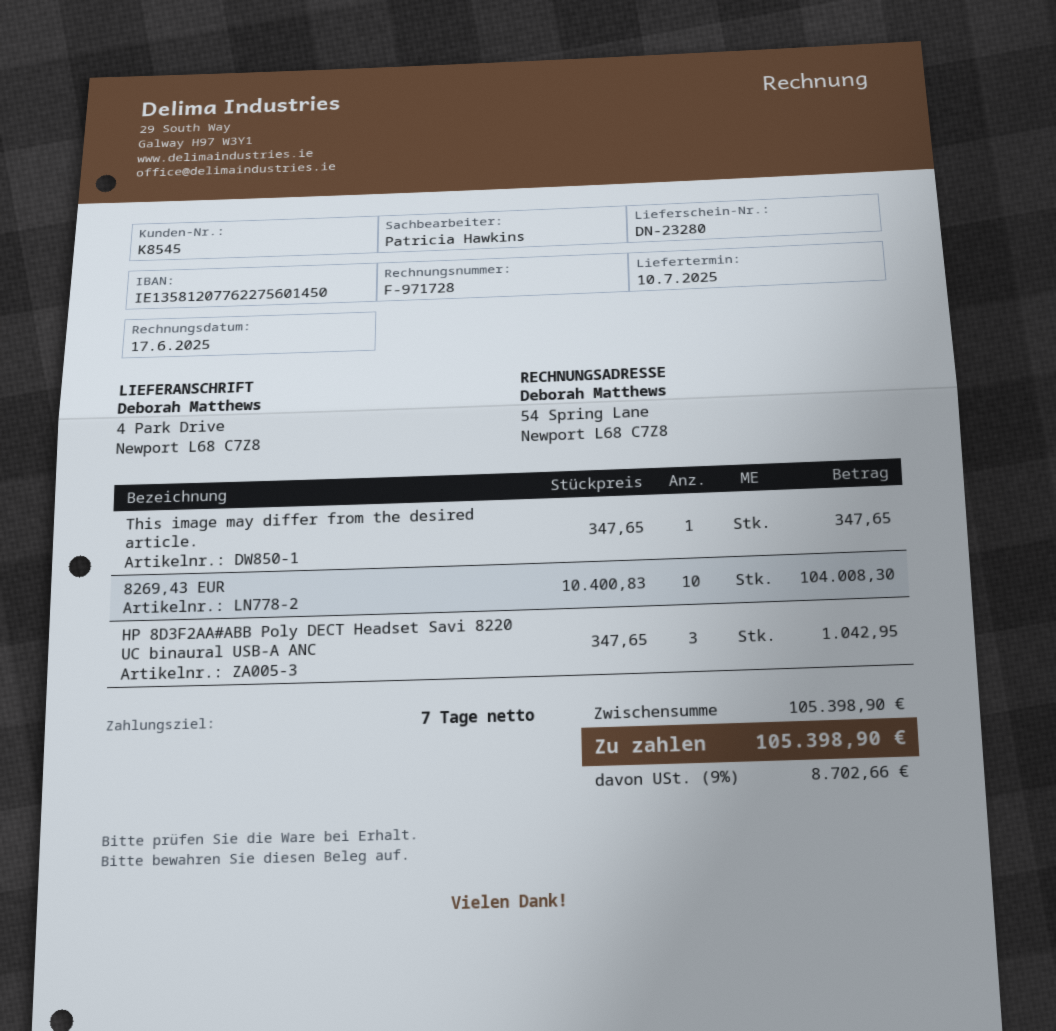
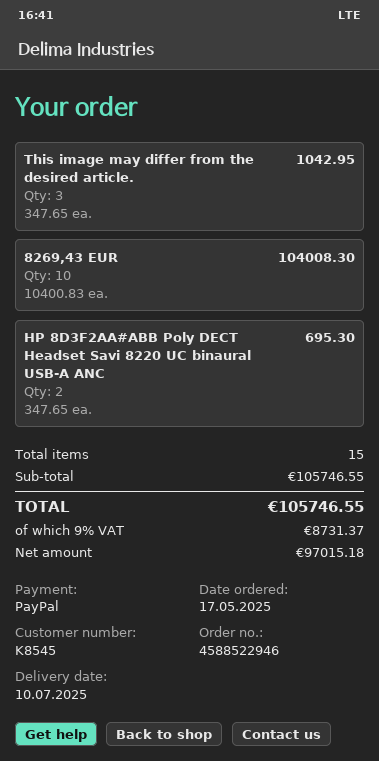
This image may differ from the desired article.: 1 x 347.65 = 347.65 -> 3 x 347.65 = 1042.95
HP 8D3F2AA#ABB Poly DECT Headset Savi 8220 UC binaural USB-A ANC: 3 x 347.65 = 1042.95 -> 2 x 347.65 = 695.30
subtotal: 105398.90 -> 105746.55
tax: 9% = 8702.66 -> 9% = 8731.37
total: 105398.90 -> 105746.55

